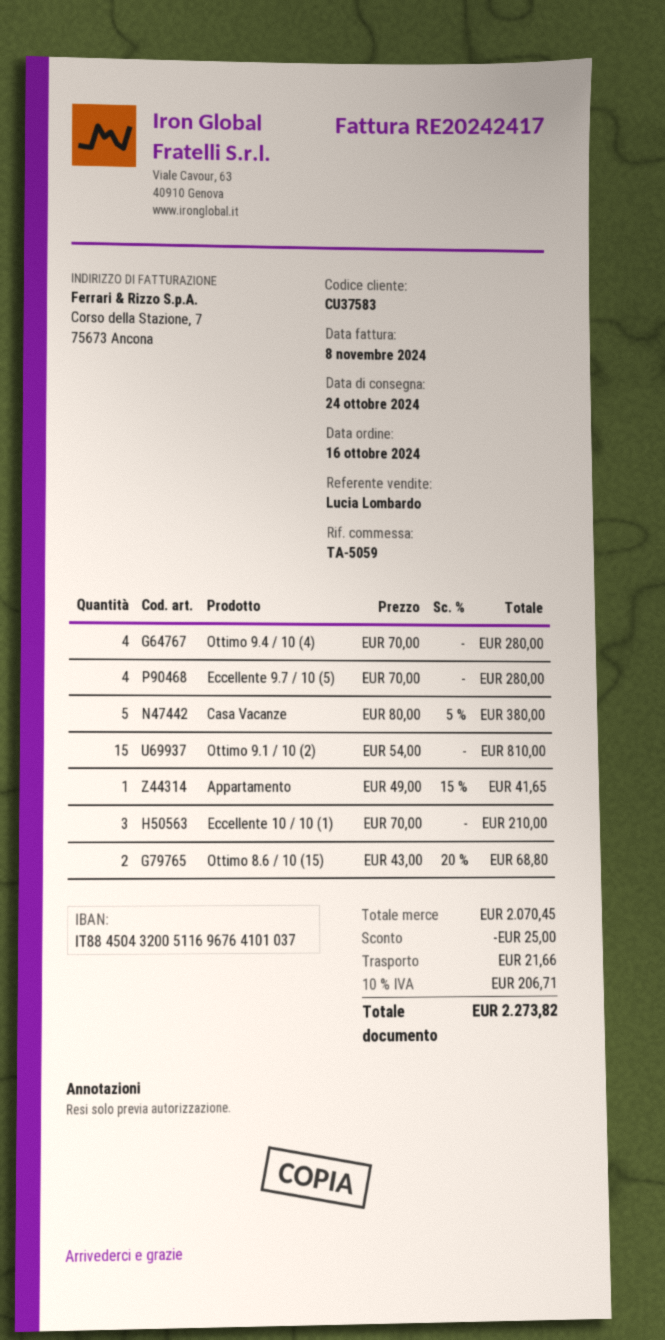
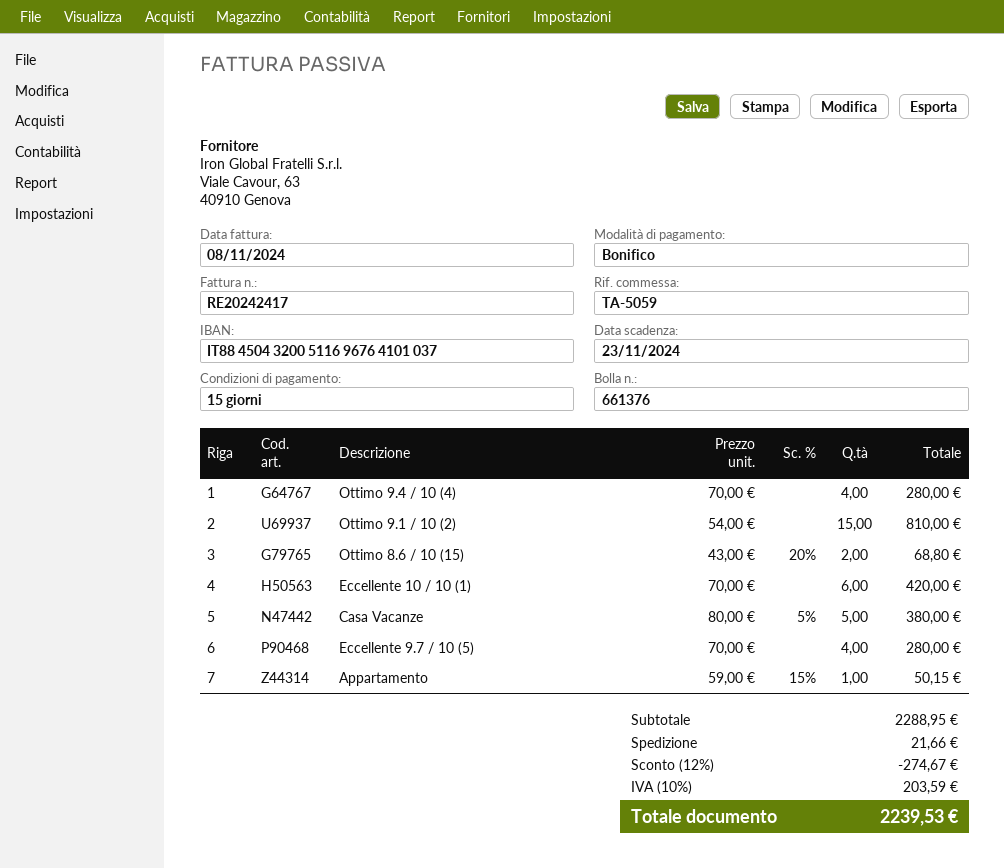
Appartamento: 1 x 49.00 - 15% = 41.65 -> 1 x 59.00 - 15% = 50.15
Eccellente 10 / 10 (1): 3 x 70.00 = 210.00 -> 6 x 70.00 = 420.00
subtotal: 2070.45 -> 2288.95
discount: 25.00 -> 274.67
tax: 10% = 206.71 -> 10% = 203.59
total: 2273.82 -> 2239.53

